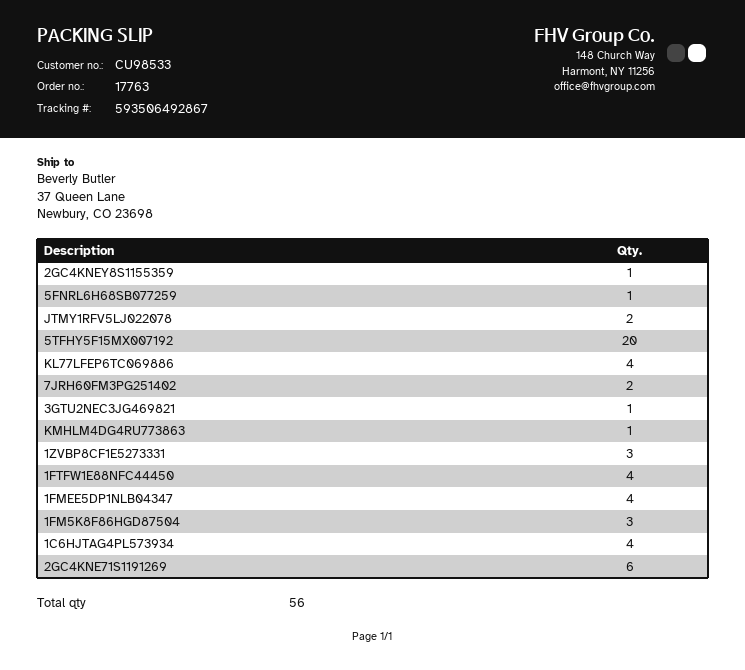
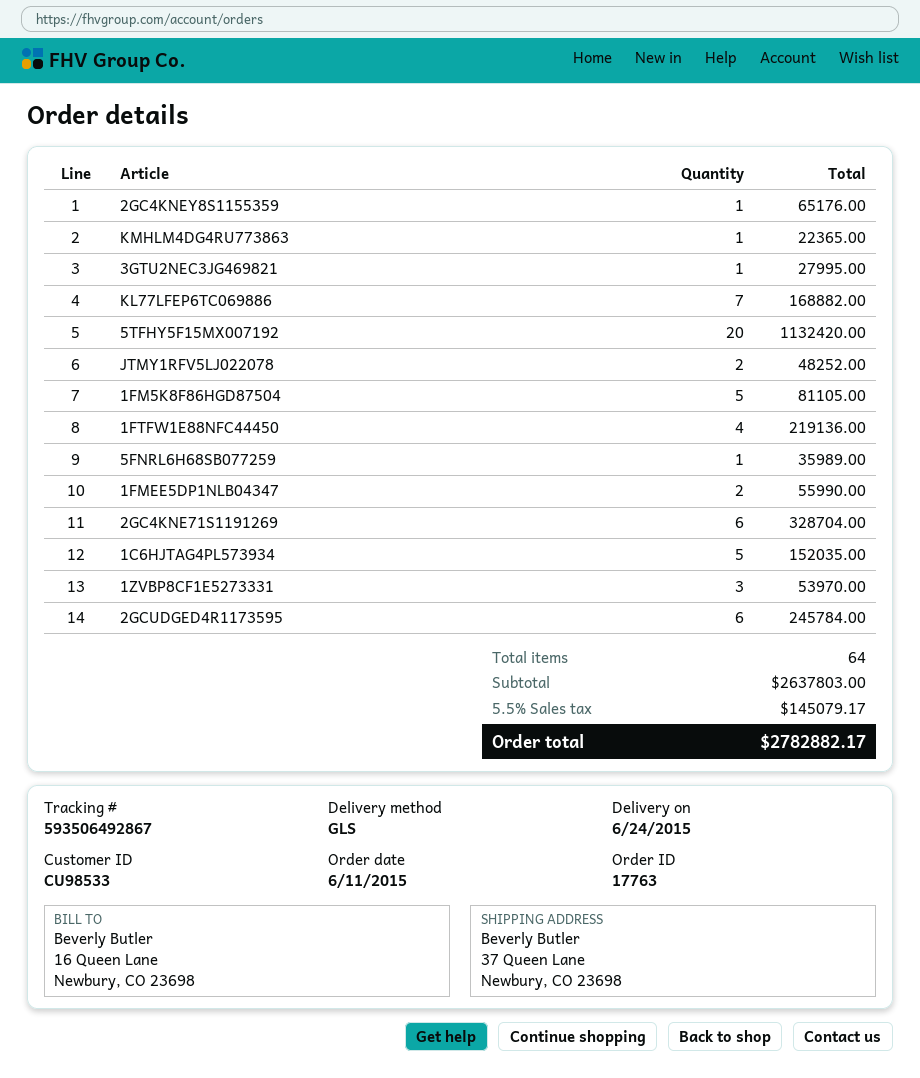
KL77LFEP6TC069886: 4 -> 7
7JRH60FM3PG251402: 2 -> none
1FMEE5DP1NLB04347: 4 -> 2
1FM5K8F86HGD87504: 3 -> 5
1C6HJTAG4PL573934: 4 -> 5
2GCUDGED4R1173595: none -> 6
total quantity: 56 -> 64

